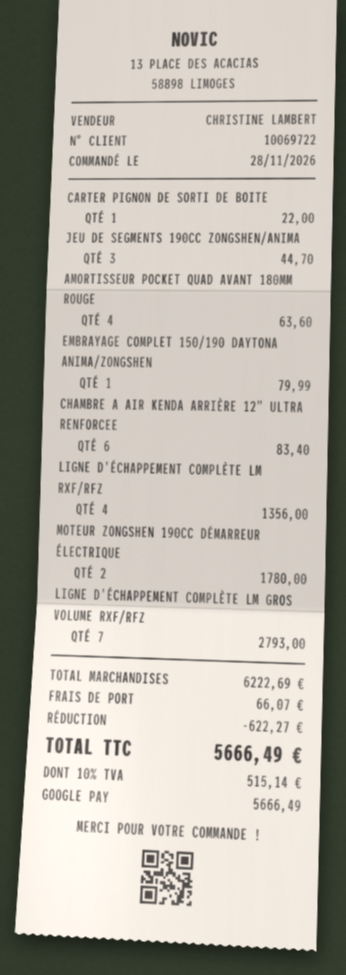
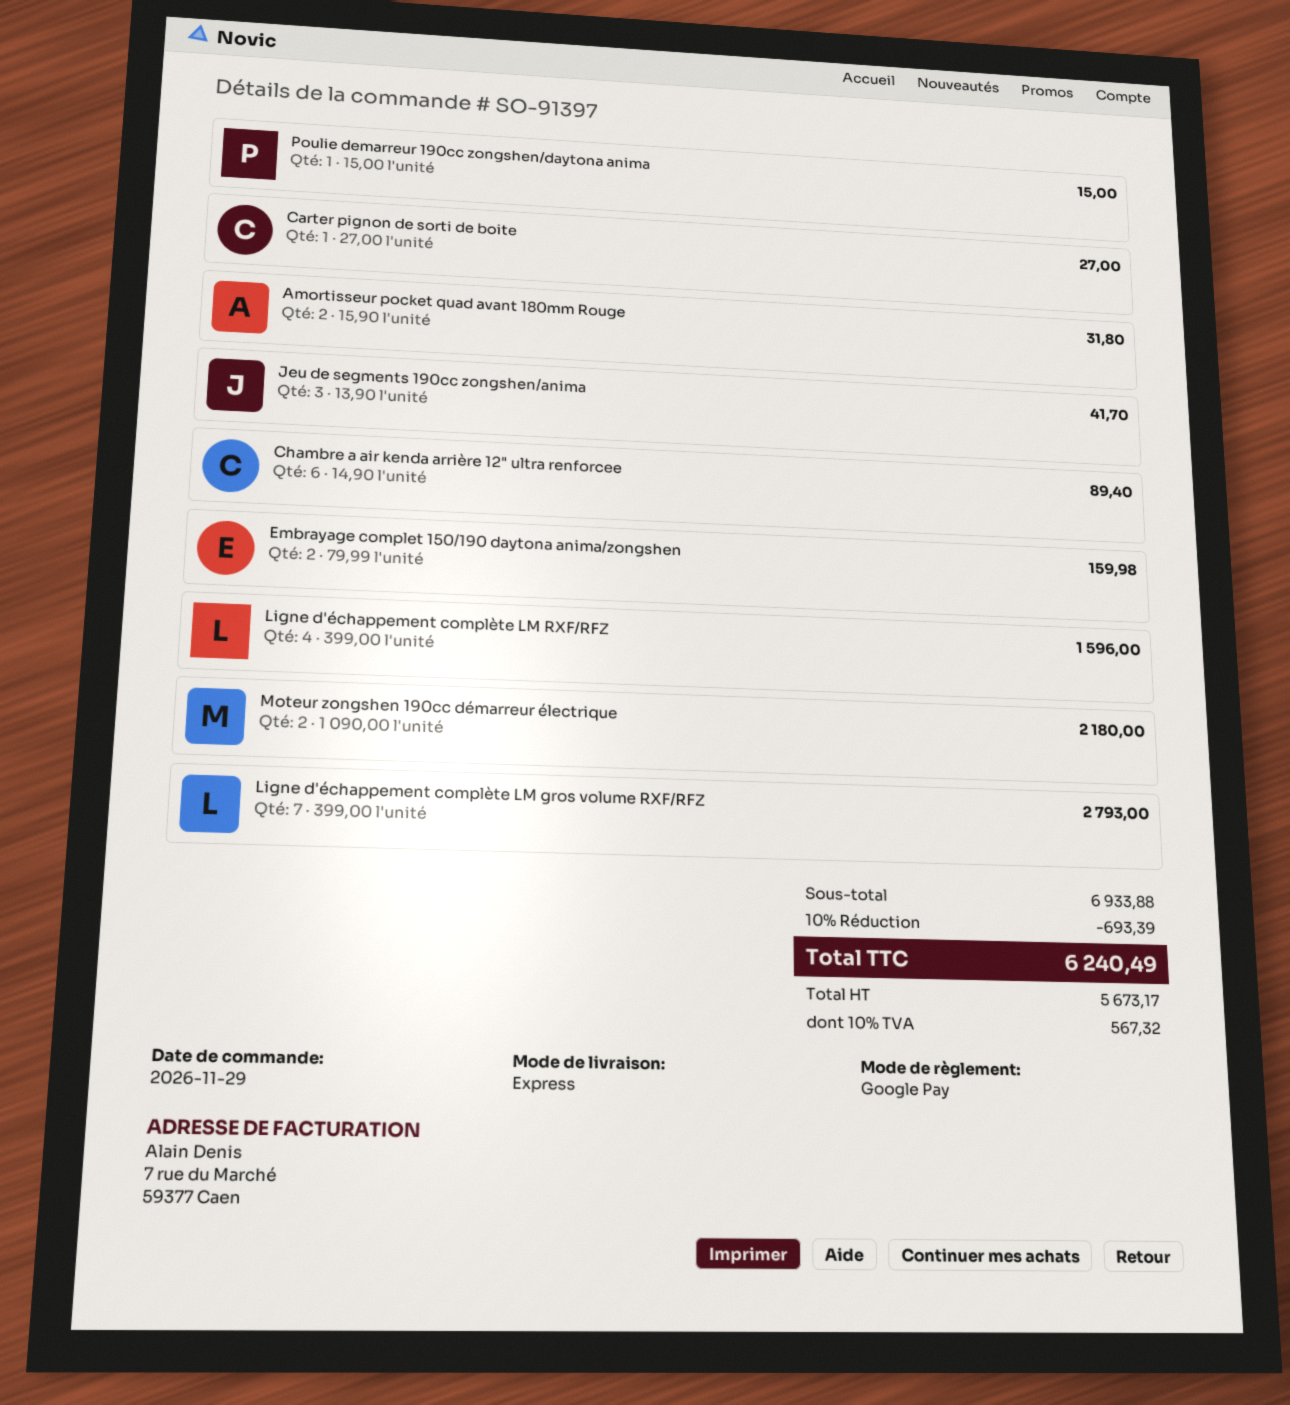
order date: 2026-11-28 -> 2026-11-29
CARTER PIGNON DE SORTI DE BOITE: 1 for 22.00 -> 1 for 27.00
JEU DE SEGMENTS 190CC ZONGSHEN/ANIMA: 3 for 44.70 -> 3 for 41.70
AMORTISSEUR POCKET QUAD AVANT 180MM ROUGE: 4 for 63.60 -> 2 for 31.80
EMBRAYAGE COMPLET 150/190 DAYTONA ANIMA/ZONGSHEN: 1 for 79.99 -> 2 for 159.98
CHAMBRE A AIR KENDA ARRIÈRE 12" ULTRA RENFORCEE: 6 for 83.40 -> 6 for 89.40
LIGNE D'ÉCHAPPEMENT COMPLÈTE LM RXF/RFZ: 4 for 1356.00 -> 4 for 1596.00
MOTEUR ZONGSHEN 190CC DÉMARREUR ÉLECTRIQUE: 2 for 1780.00 -> 2 for 2180.00
Poulie demarreur 190cc zongshen/daytona anima: none -> 1 for 15.00
subtotal: 6222.69 -> 6933.88
discount: 622.27 -> 693.39
shipping: 66.07 -> none
tax: 10% = 515.14 -> 10% = 567.32
total: 5666.49 -> 6240.49

